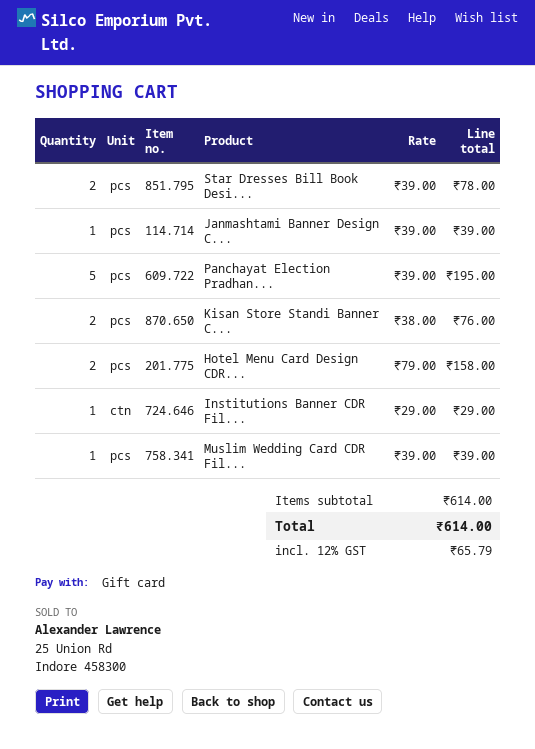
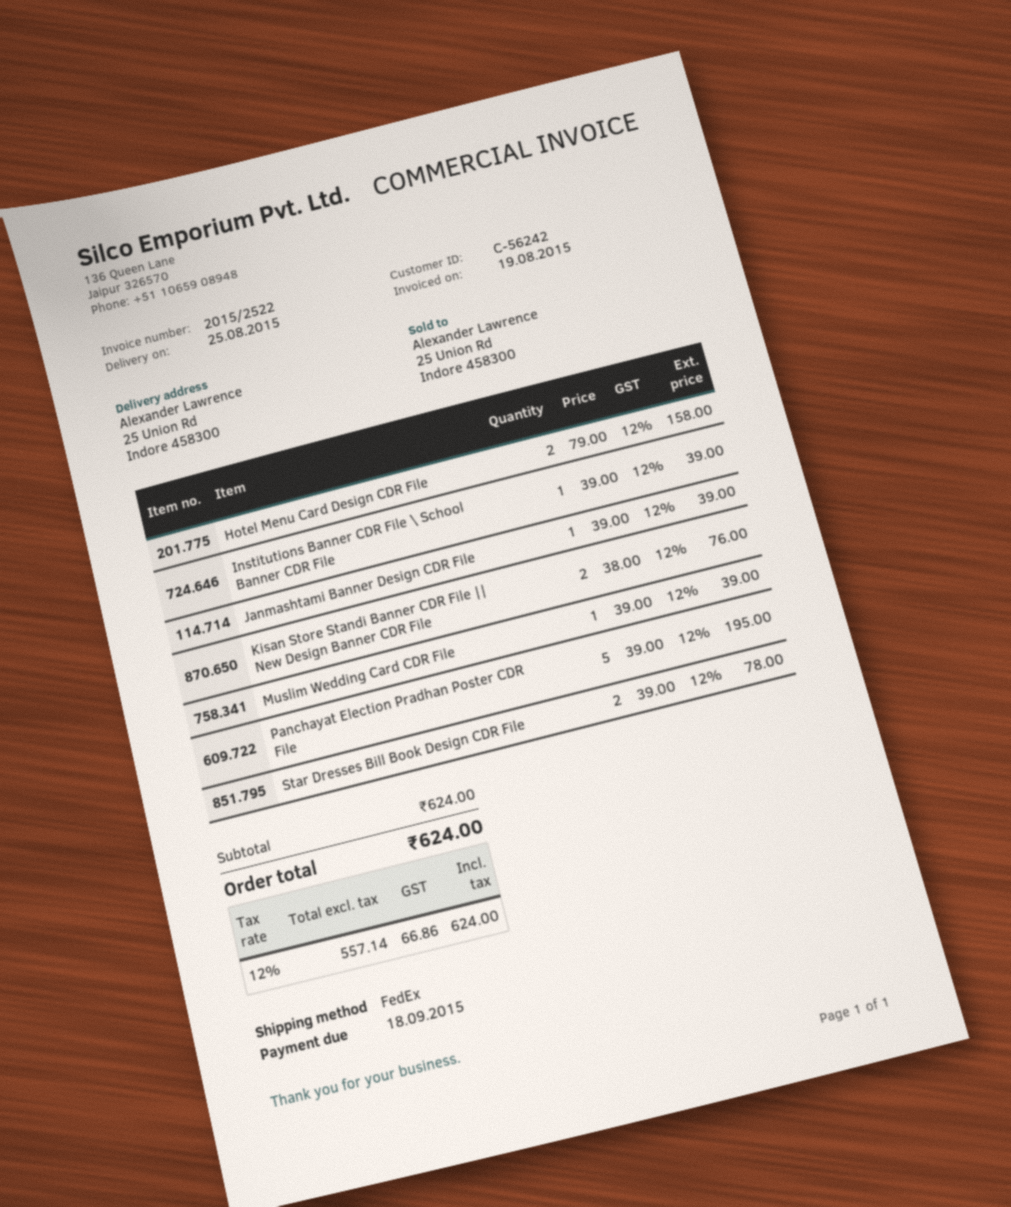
Institutions Banner CDR Fil...: 1 x 29.00 = 29.00 -> 1 x 39.00 = 39.00
subtotal: 614.00 -> 624.00
tax: 12% = 65.79 -> 12% = 66.86
total: 614.00 -> 624.00

